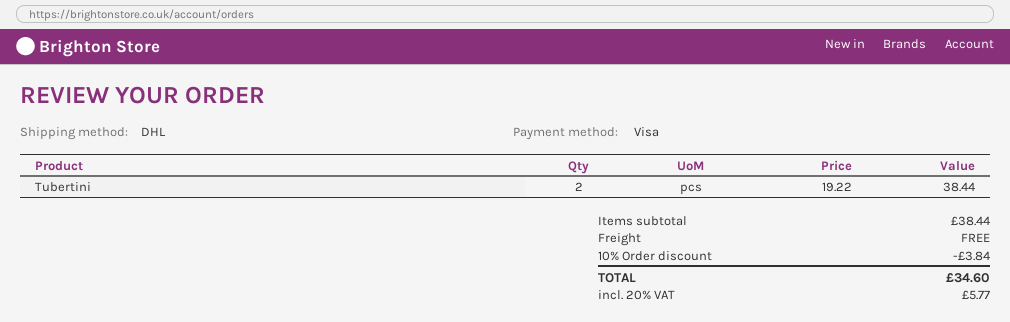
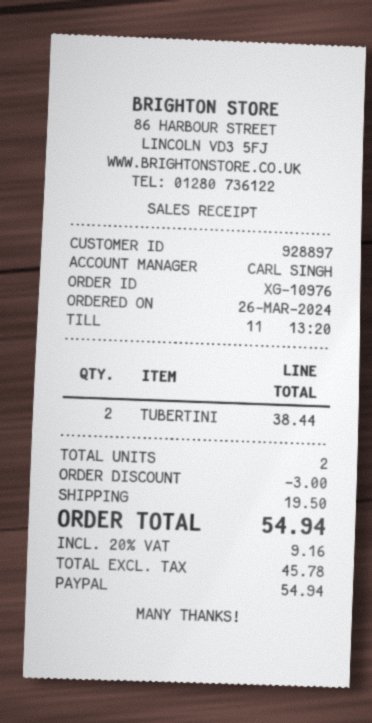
payment method: Visa -> PayPal
discount: 3.84 -> 3.00
shipping: 0.00 -> 19.50
tax: 20% = 5.77 -> 20% = 9.16
total: 34.60 -> 54.94

